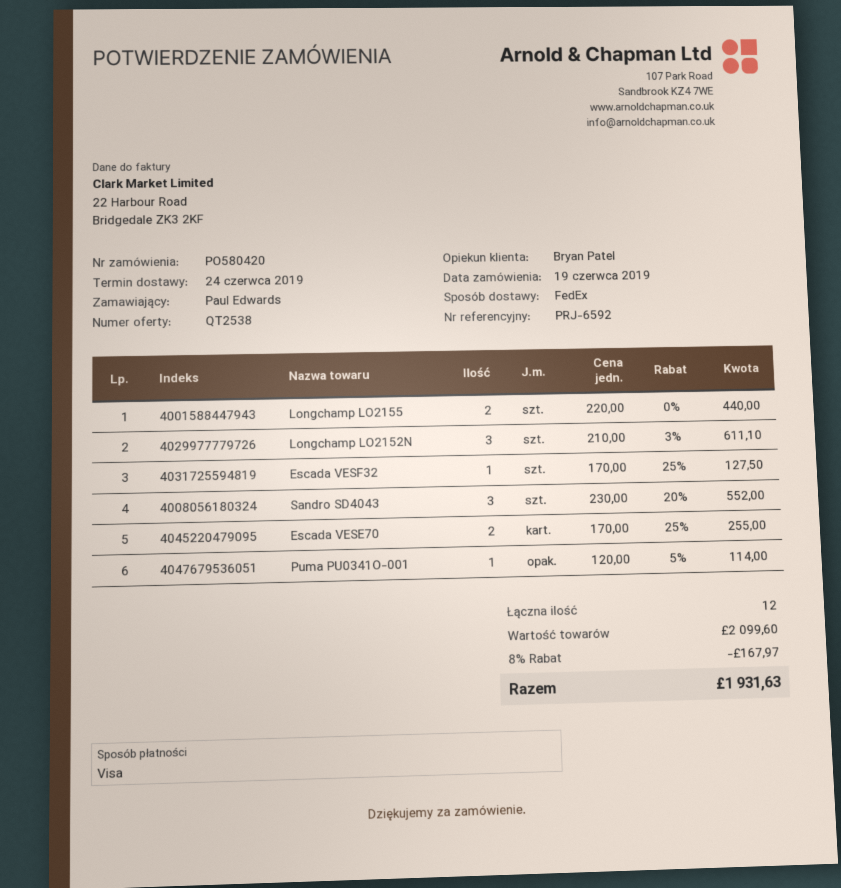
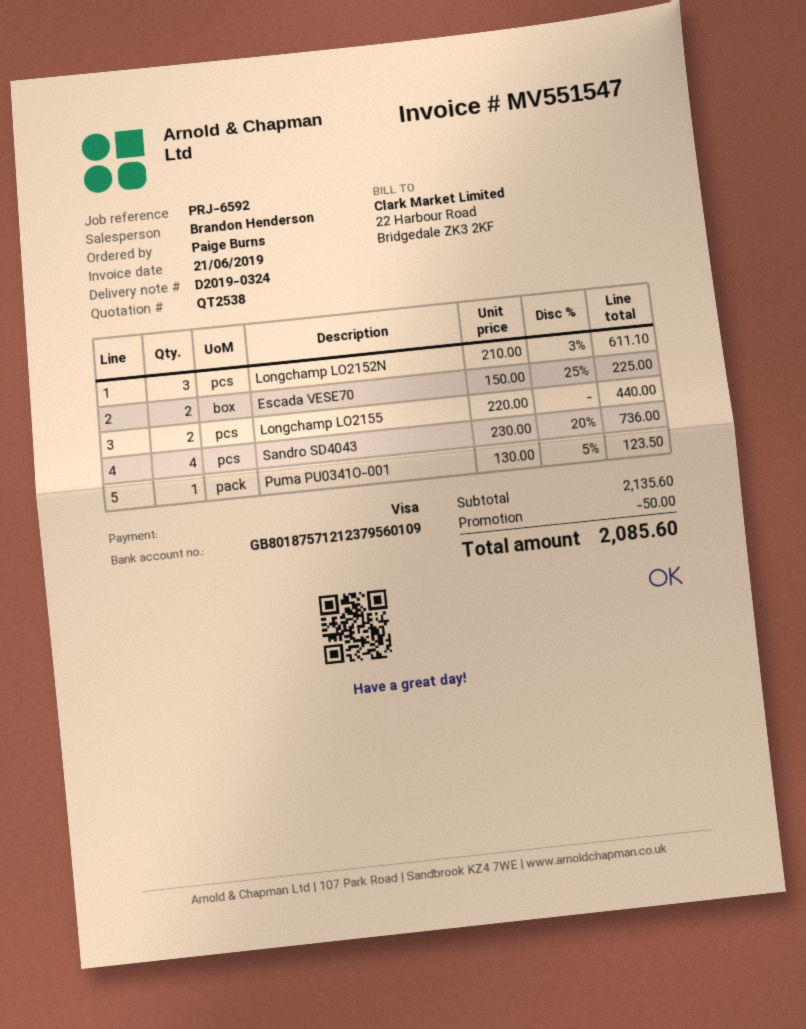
ordered by: Paul Edwards -> Paige Burns
sales rep: Bryan Patel -> Brandon Henderson
Escada VESF32: 1 x 170.00 - 25% = 127.50 -> none
Sandro SD4043: 3 x 230.00 - 20% = 552.00 -> 4 x 230.00 - 20% = 736.00
Escada VESE70: 2 x 170.00 - 25% = 255.00 -> 2 x 150.00 - 25% = 225.00
Puma PU0341O-001: 1 x 120.00 - 5% = 114.00 -> 1 x 130.00 - 5% = 123.50
subtotal: 2099.60 -> 2135.60
discount: 167.97 -> 50.00
total: 1931.63 -> 2085.60

